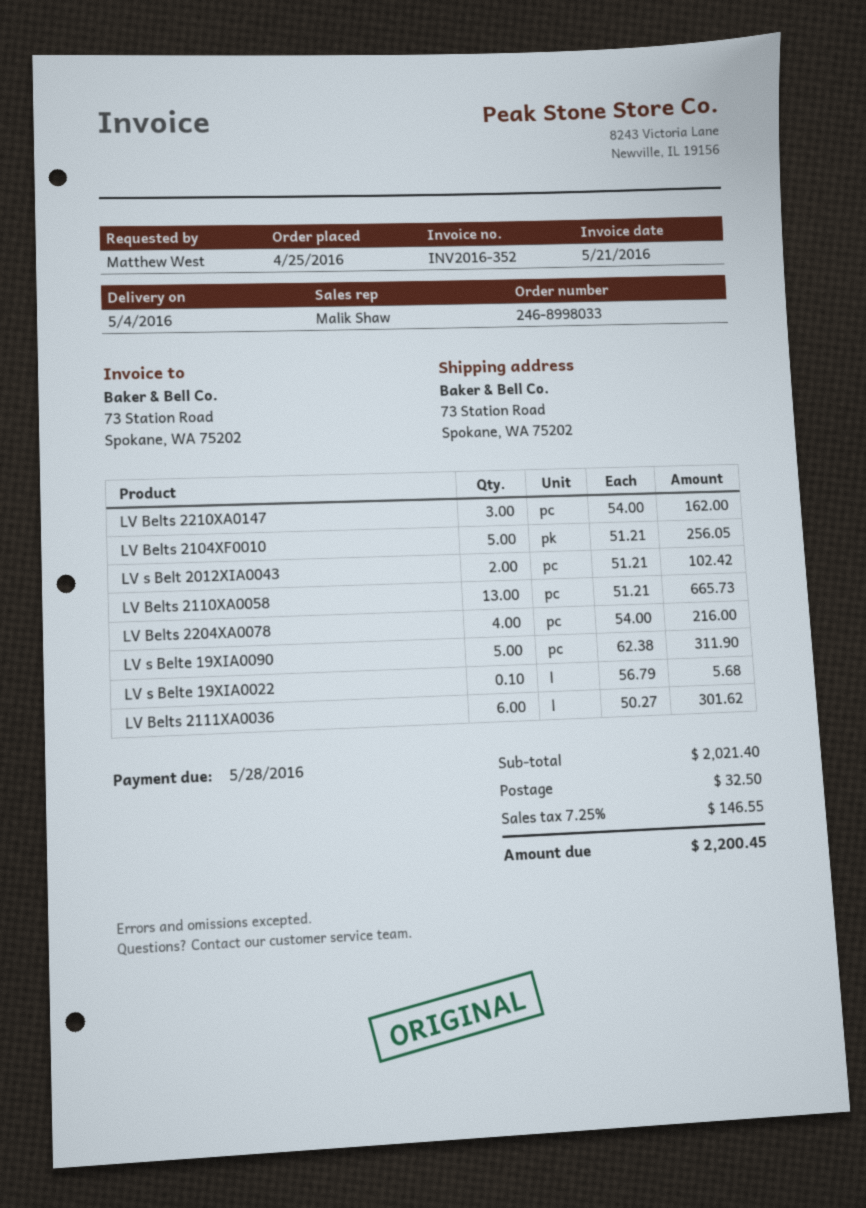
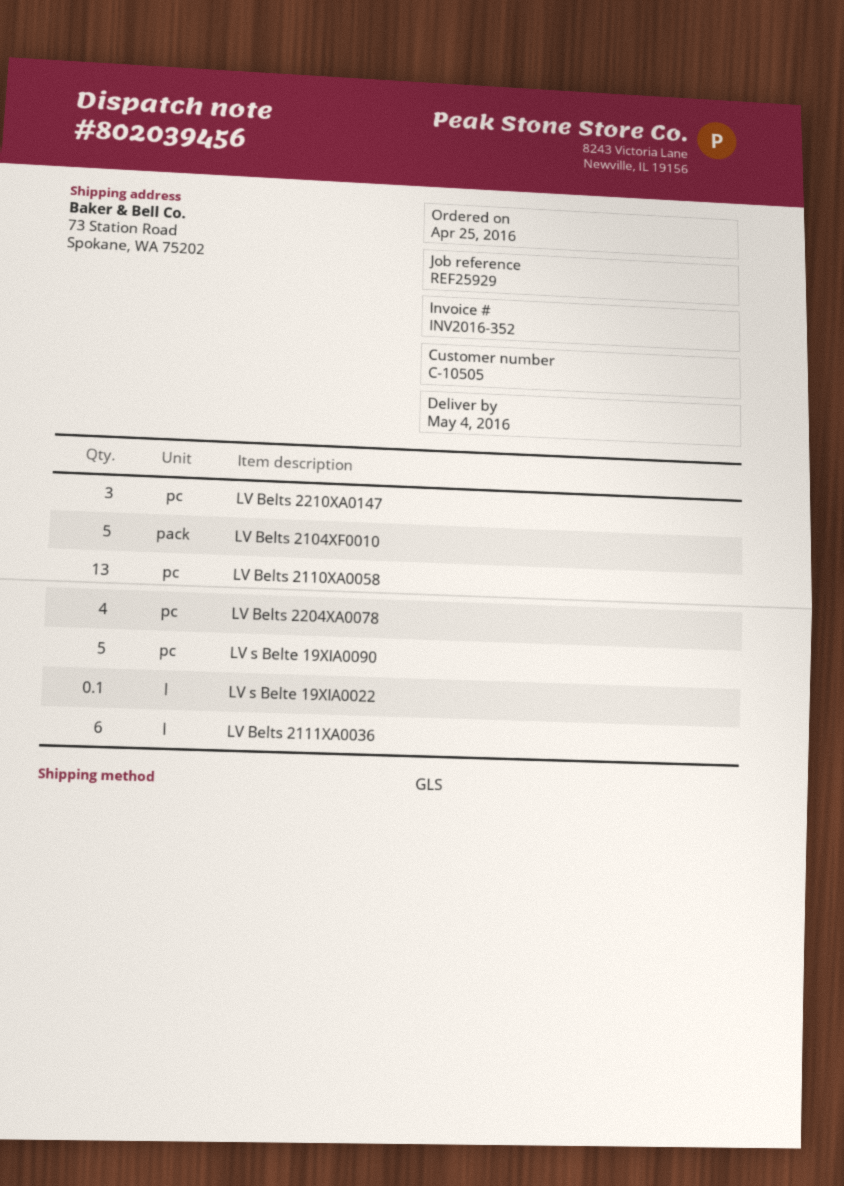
LV s Belt 2012XIA0043: 2 -> none

